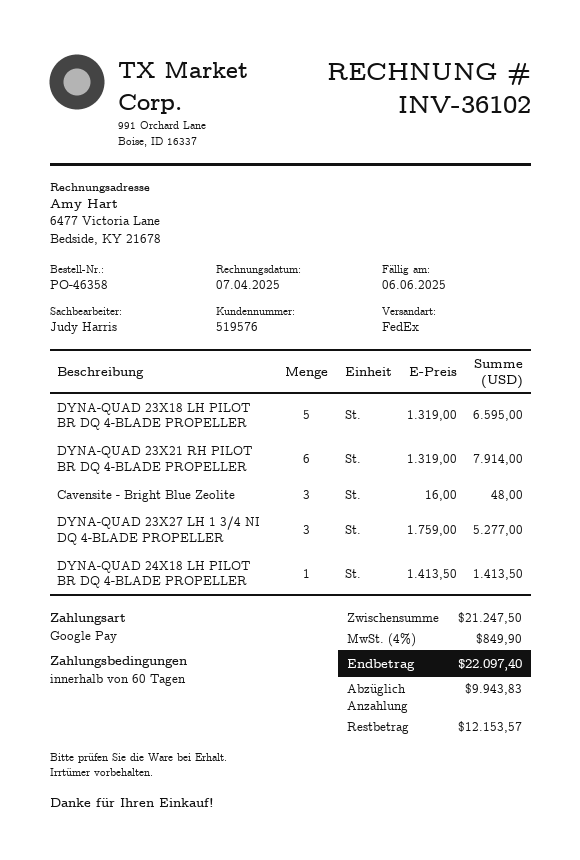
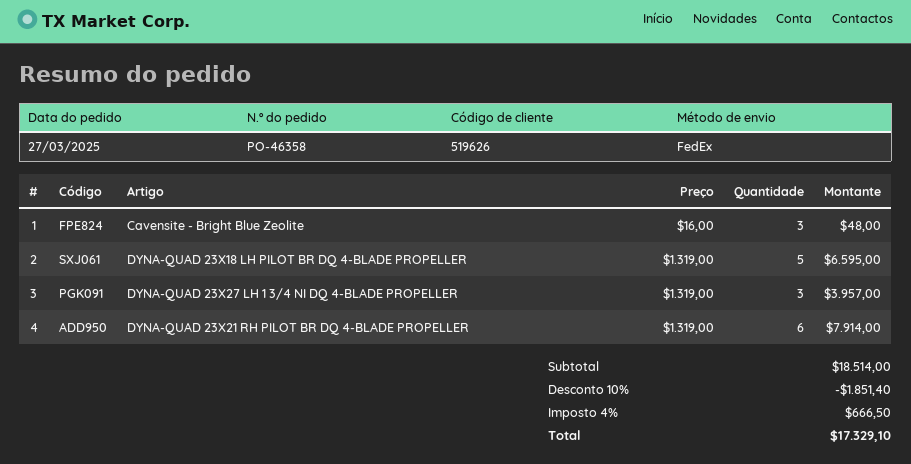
customer number: 519576 -> 519626
DYNA-QUAD 23X27 LH 1 3/4 NI DQ 4-BLADE PROPELLER: 3 x 1759.00 = 5277.00 -> 3 x 1319.00 = 3957.00
DYNA-QUAD 24X18 LH PILOT BR DQ 4-BLADE PROPELLER: 1 x 1413.50 = 1413.50 -> none
subtotal: 21247.50 -> 18514.00
discount: none -> 10% = 1851.40
tax: 4% = 849.90 -> 4% = 666.50
total: 22097.40 -> 17329.10

